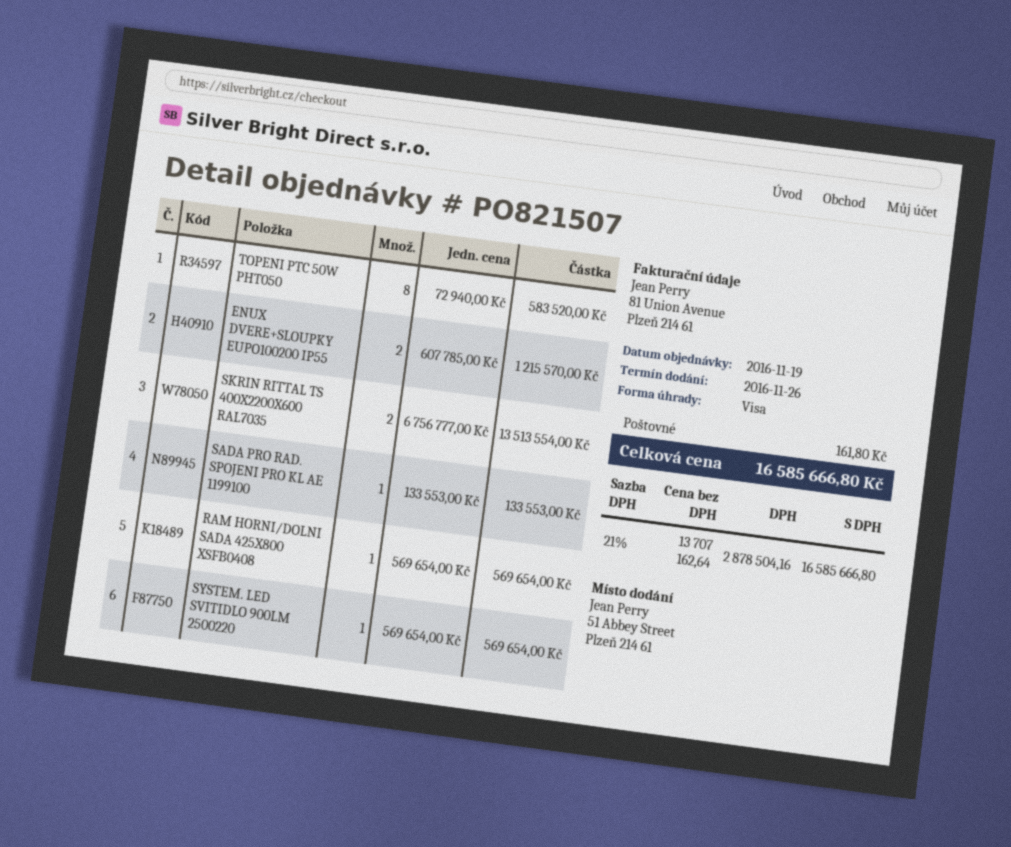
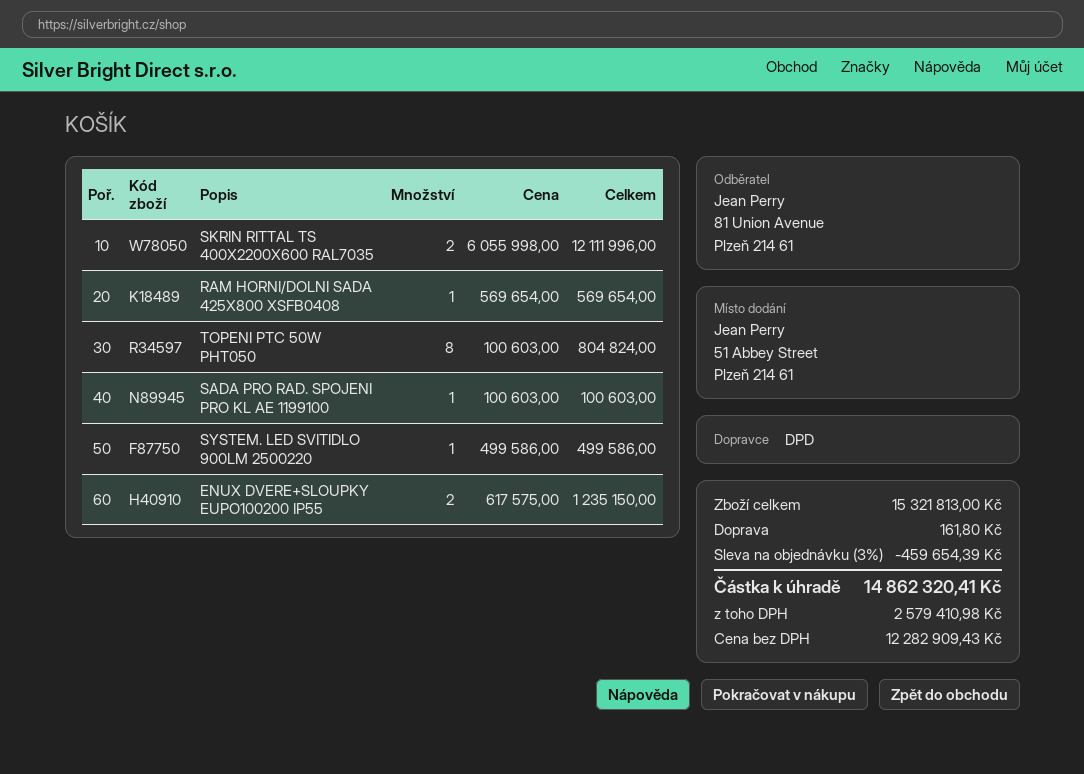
TOPENI PTC 50W PHT050: 8 x 72940.00 = 583520.00 -> 8 x 100603.00 = 804824.00
ENUX DVERE+SLOUPKY EUPO100200 IP55: 2 x 607785.00 = 1215570.00 -> 2 x 617575.00 = 1235150.00
SKRIN RITTAL TS 400X2200X600 RAL7035: 2 x 6756777.00 = 13513554.00 -> 2 x 6055998.00 = 12111996.00
SADA PRO RAD. SPOJENI PRO KL AE 1199100: 1 x 133553.00 = 133553.00 -> 1 x 100603.00 = 100603.00
SYSTEM. LED SVITIDLO 900LM 2500220: 1 x 569654.00 = 569654.00 -> 1 x 499586.00 = 499586.00
discount: none -> 3% = 459654.39
net: 13707162.64 -> 12282909.43
tax: 2878504.16 -> 2579410.98
total: 16585666.80 -> 14862320.41

